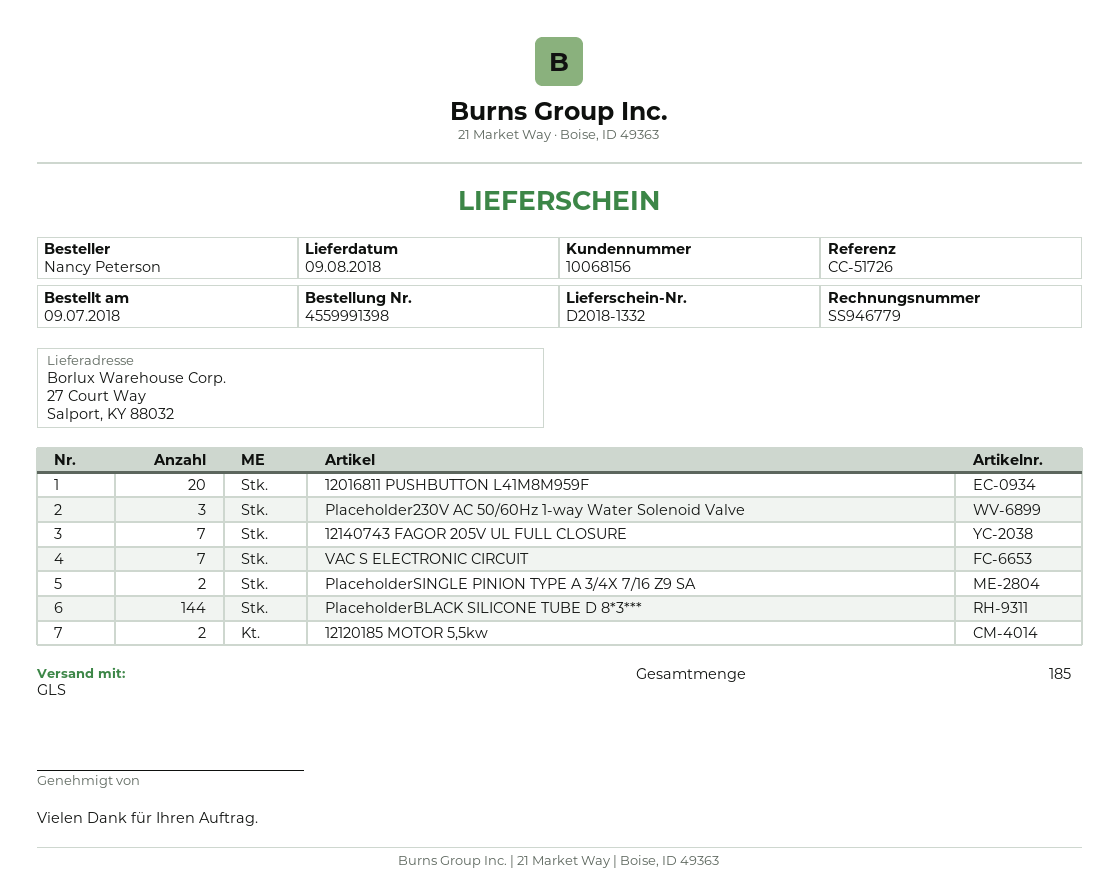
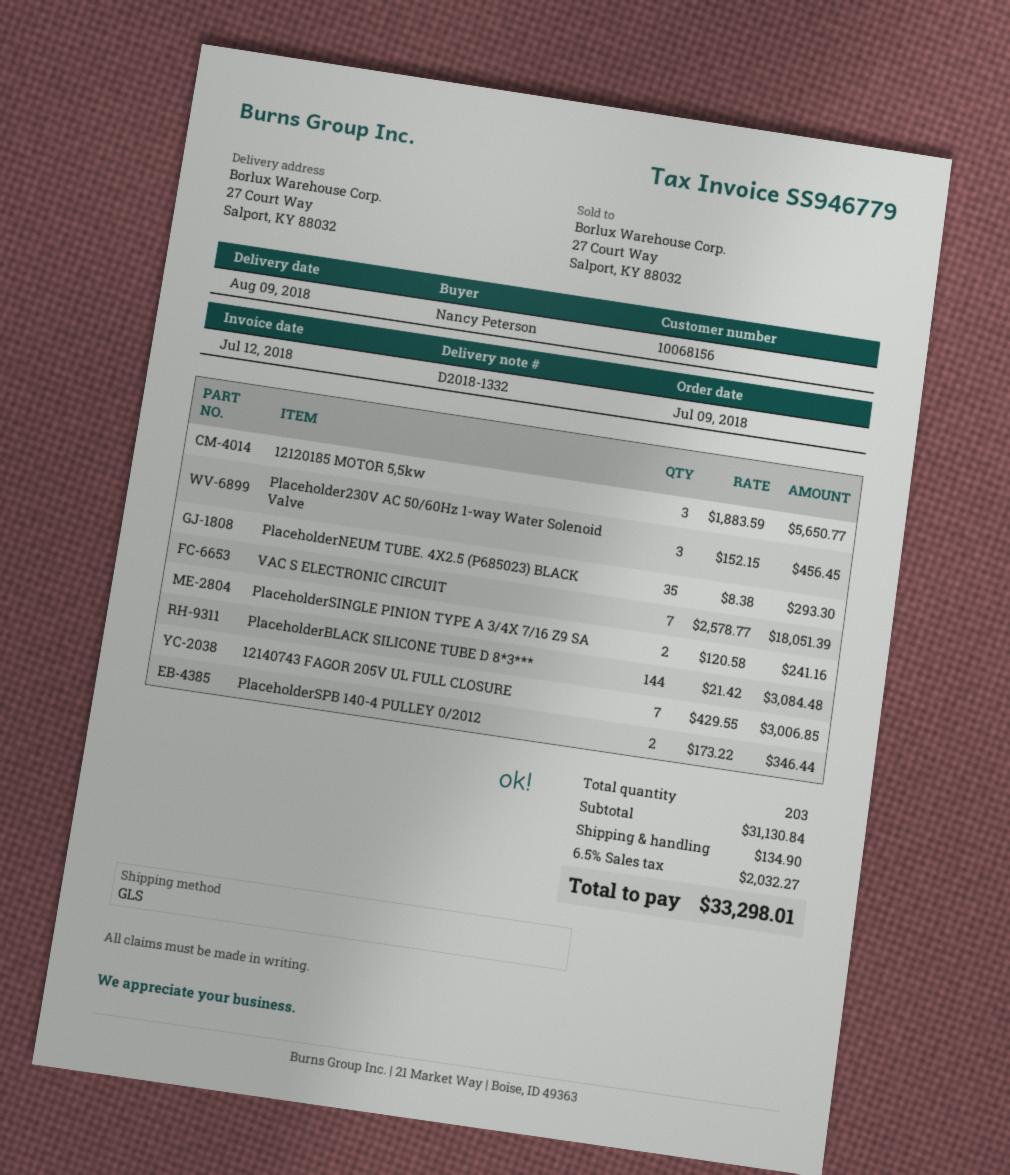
12016811 PUSHBUTTON L41M8M959F: 20 -> none
12120185 MOTOR 5,5kw: 2 -> 3
PlaceholderNEUM TUBE. 4X2.5 (P685023) BLACK: none -> 35
PlaceholderSPB 140-4 PULLEY 0/2012: none -> 2
total quantity: 185 -> 203

